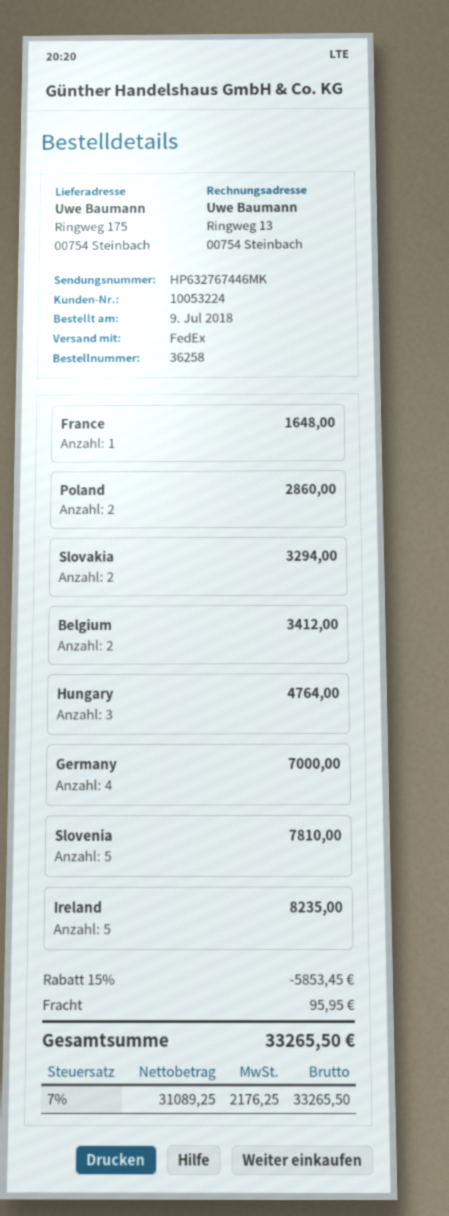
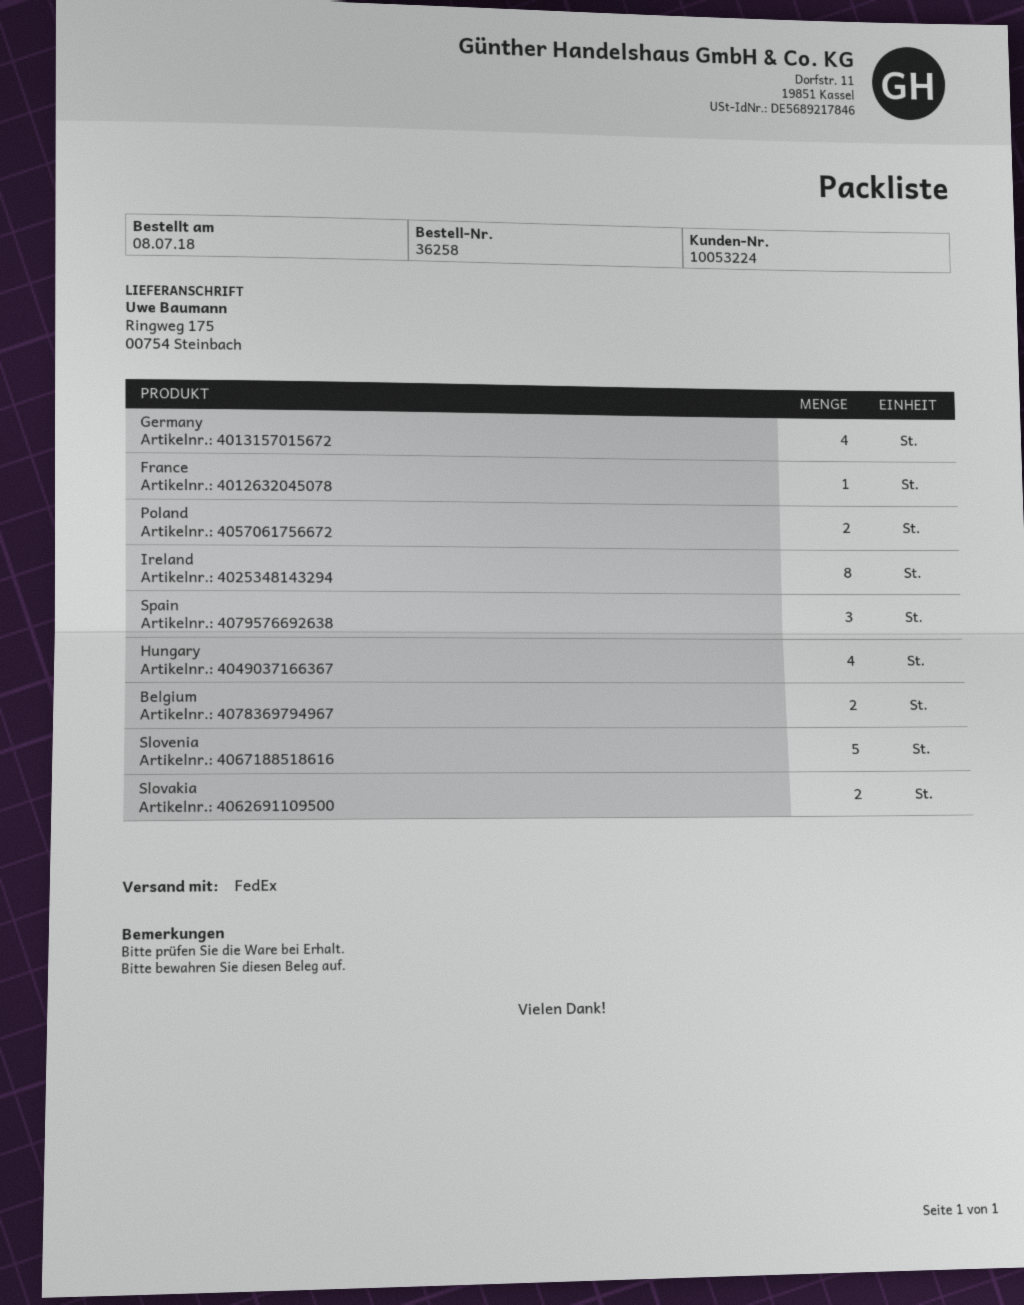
order date: 2018-07-09 -> 2018-07-08
Hungary: 3 -> 4
Ireland: 5 -> 8
Spain: none -> 3

